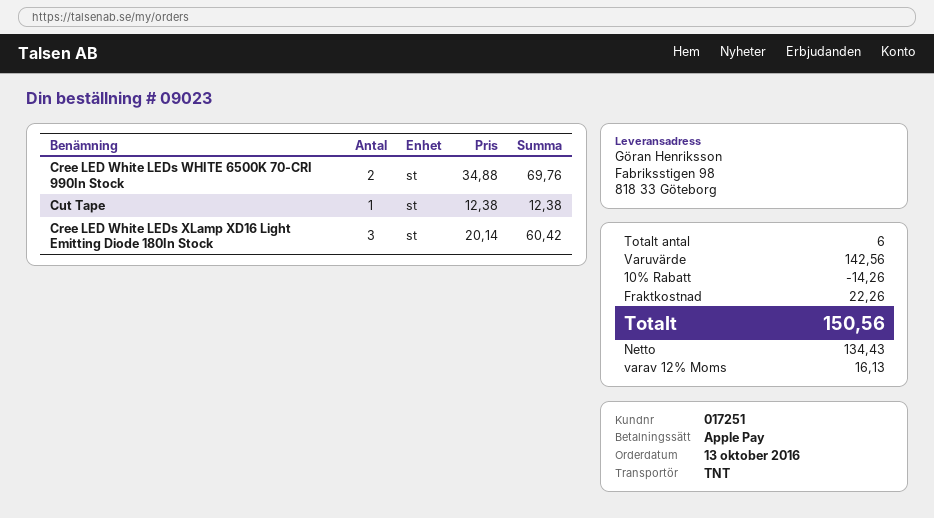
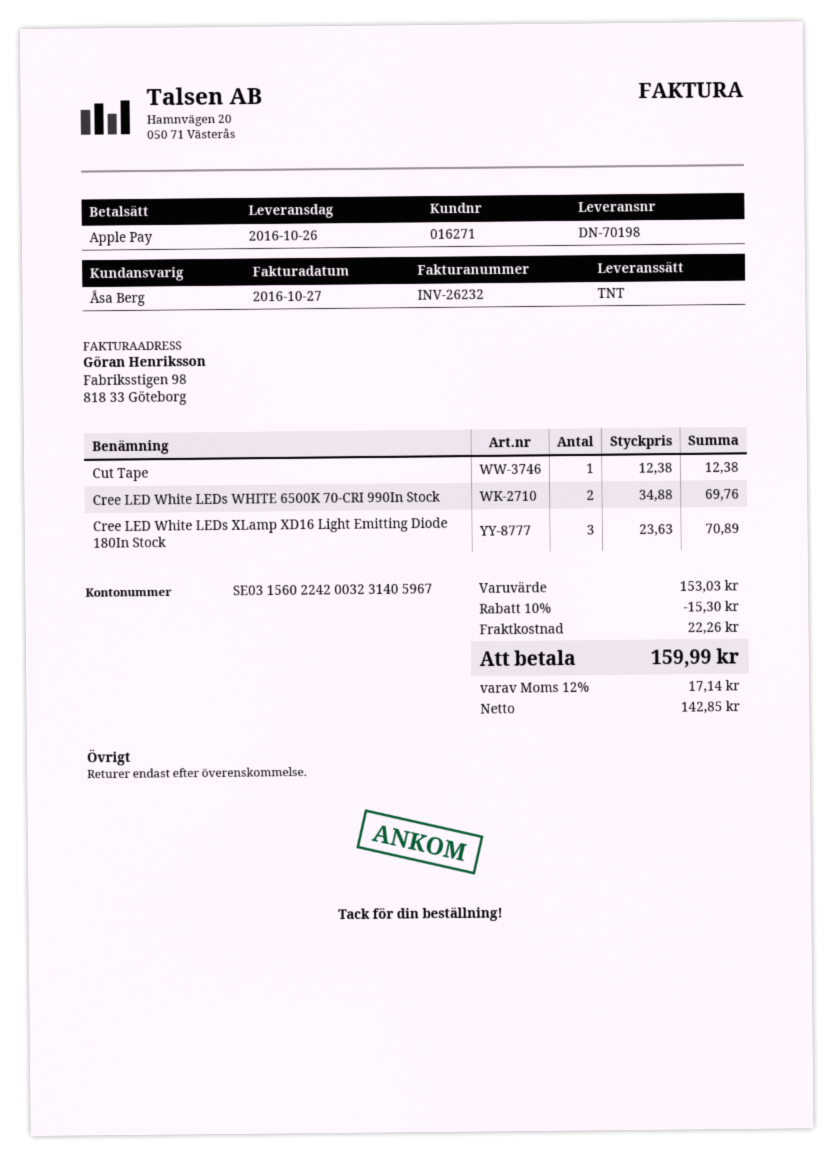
customer number: 017251 -> 016271
Cree LED White LEDs XLamp XD16 Light Emitting Diode 180In Stock: 3 x 20.14 = 60.42 -> 3 x 23.63 = 70.89
subtotal: 142.56 -> 153.03
discount: 10% = 14.26 -> 10% = 15.30
net: 134.43 -> 142.85
tax: 12% = 16.13 -> 12% = 17.14
total: 150.56 -> 159.99

